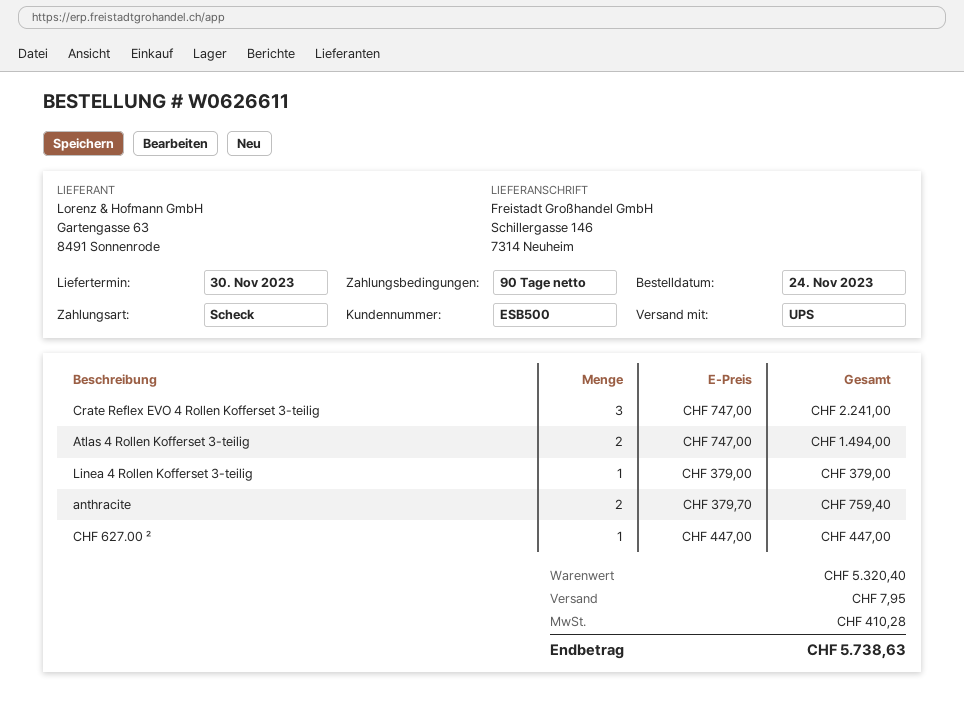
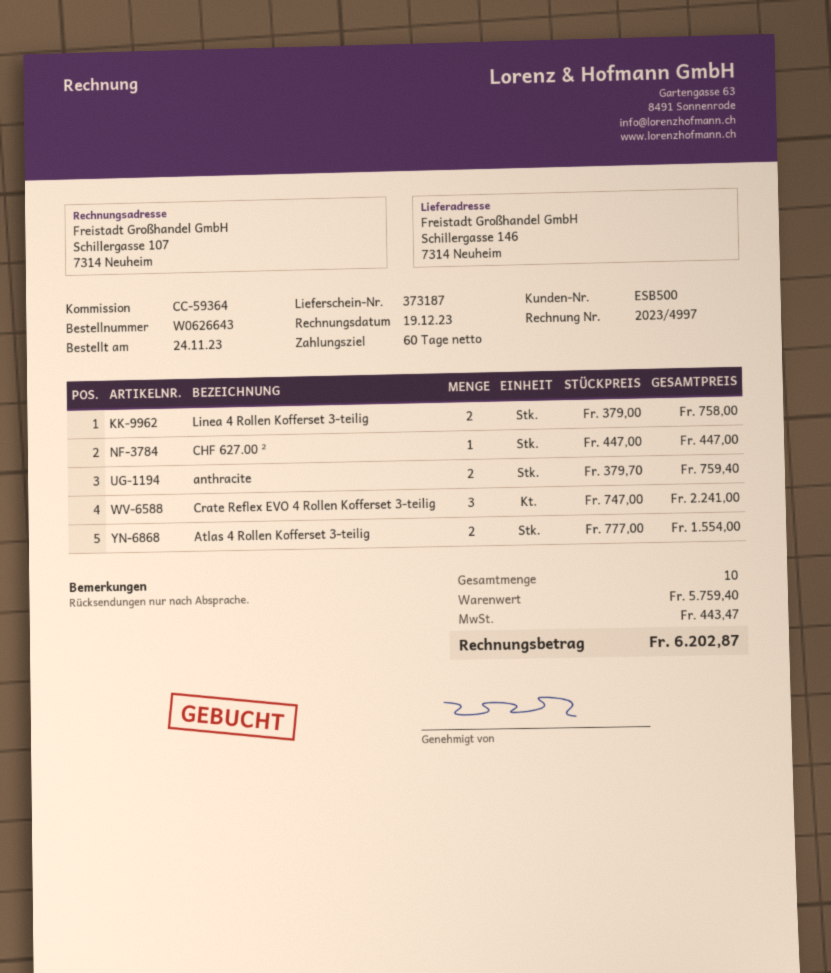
order number: W0626611 -> W0626643
payment terms: 90 days -> 60 days
Atlas 4 Rollen Kofferset 3-teilig: 2 x 747.00 = 1494.00 -> 2 x 777.00 = 1554.00
Linea 4 Rollen Kofferset 3-teilig: 1 x 379.00 = 379.00 -> 2 x 379.00 = 758.00
subtotal: 5320.40 -> 5759.40
shipping: 7.95 -> none
tax: 410.28 -> 443.47
total: 5738.63 -> 6202.87

